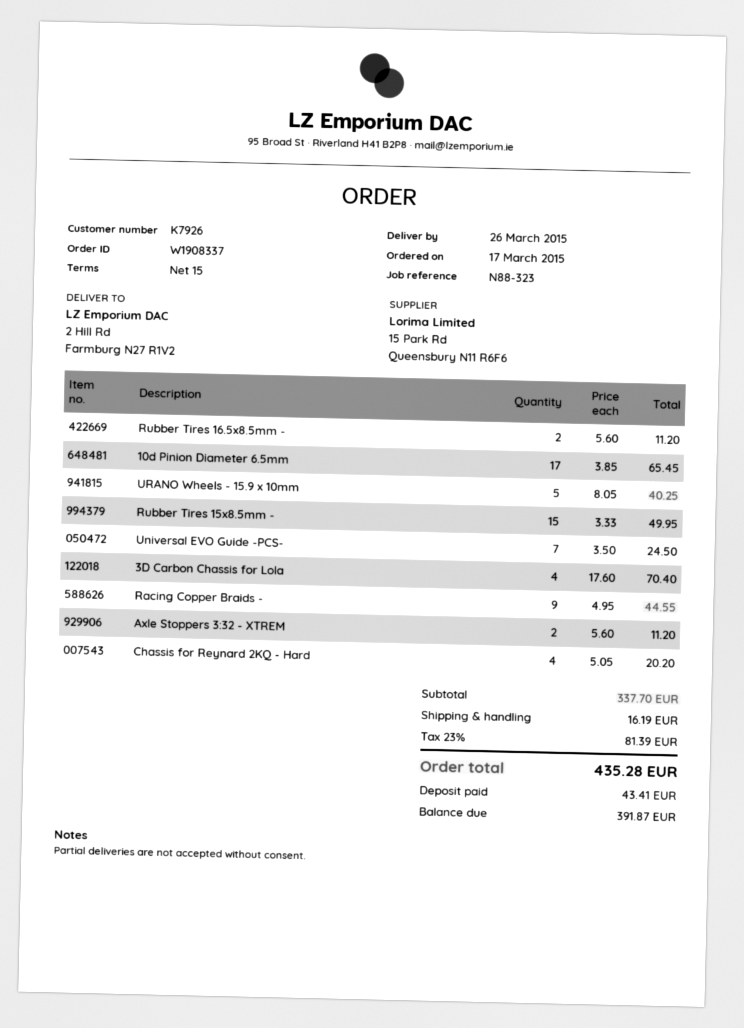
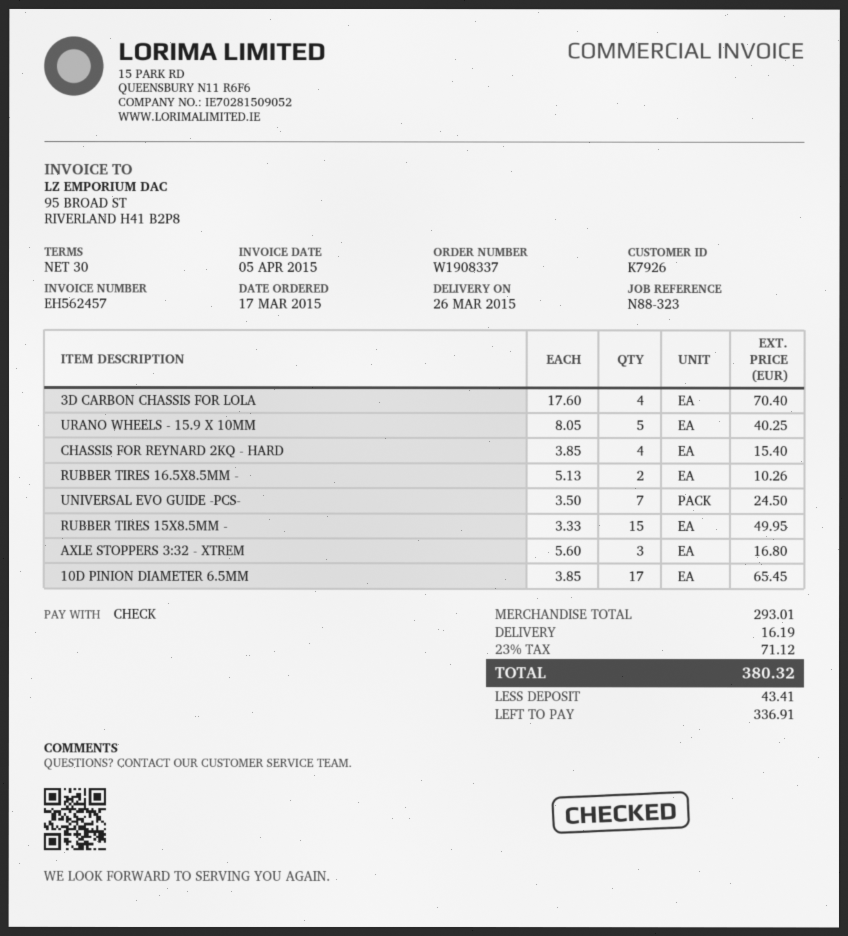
payment terms: 15 days -> 30 days
Rubber Tires 16.5x8.5mm -: 2 x 5.60 = 11.20 -> 2 x 5.13 = 10.26
Racing Copper Braids -: 9 x 4.95 = 44.55 -> none
Axle Stoppers 3:32 - XTREM: 2 x 5.60 = 11.20 -> 3 x 5.60 = 16.80
Chassis for Reynard 2KQ - Hard: 4 x 5.05 = 20.20 -> 4 x 3.85 = 15.40
subtotal: 337.70 -> 293.01
tax: 23% = 81.39 -> 23% = 71.12
total: 435.28 -> 380.32
balance: 391.87 -> 336.91

